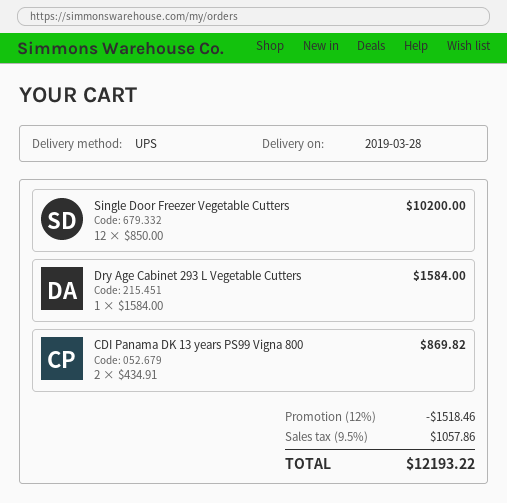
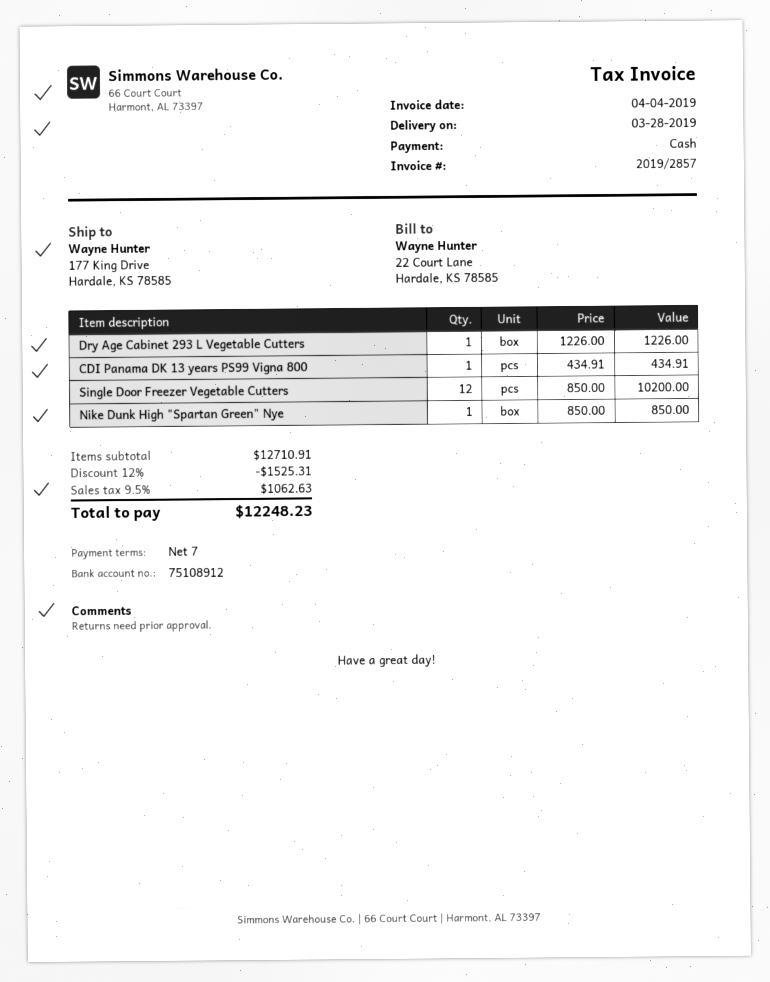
Dry Age Cabinet 293 L Vegetable Cutters: 1 x 1584.00 = 1584.00 -> 1 x 1226.00 = 1226.00
CDI Panama DK 13 years PS99 Vigna 800: 2 x 434.91 = 869.82 -> 1 x 434.91 = 434.91
Nike Dunk High "Spartan Green" Nye: none -> 1 x 850.00 = 850.00
discount: 12% = 1518.46 -> 12% = 1525.31
tax: 9.5% = 1057.86 -> 9.5% = 1062.63
total: 12193.22 -> 12248.23

